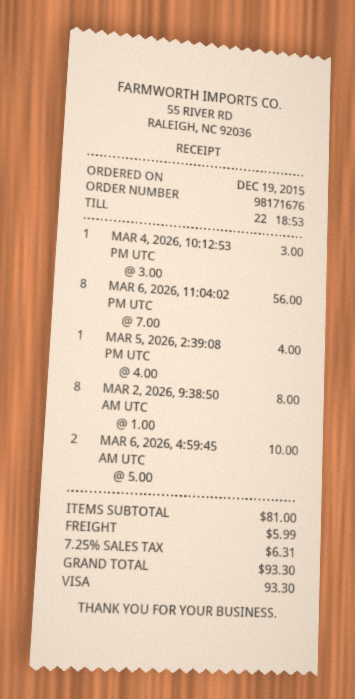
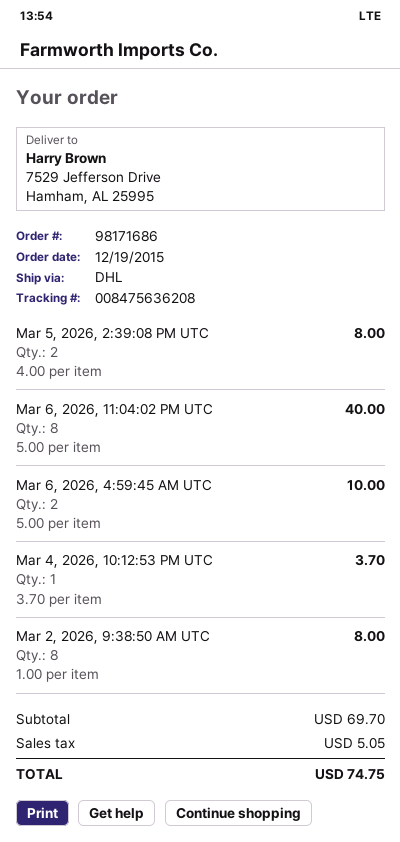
order number: 98171676 -> 98171686
MAR 4, 2026, 10:12:53 PM UTC: 1 x 3.00 = 3.00 -> 1 x 3.70 = 3.70
MAR 6, 2026, 11:04:02 PM UTC: 8 x 7.00 = 56.00 -> 8 x 5.00 = 40.00
MAR 5, 2026, 2:39:08 PM UTC: 1 x 4.00 = 4.00 -> 2 x 4.00 = 8.00
subtotal: 81.00 -> 69.70
shipping: 5.99 -> none
tax: 6.31 -> 5.05
total: 93.30 -> 74.75

